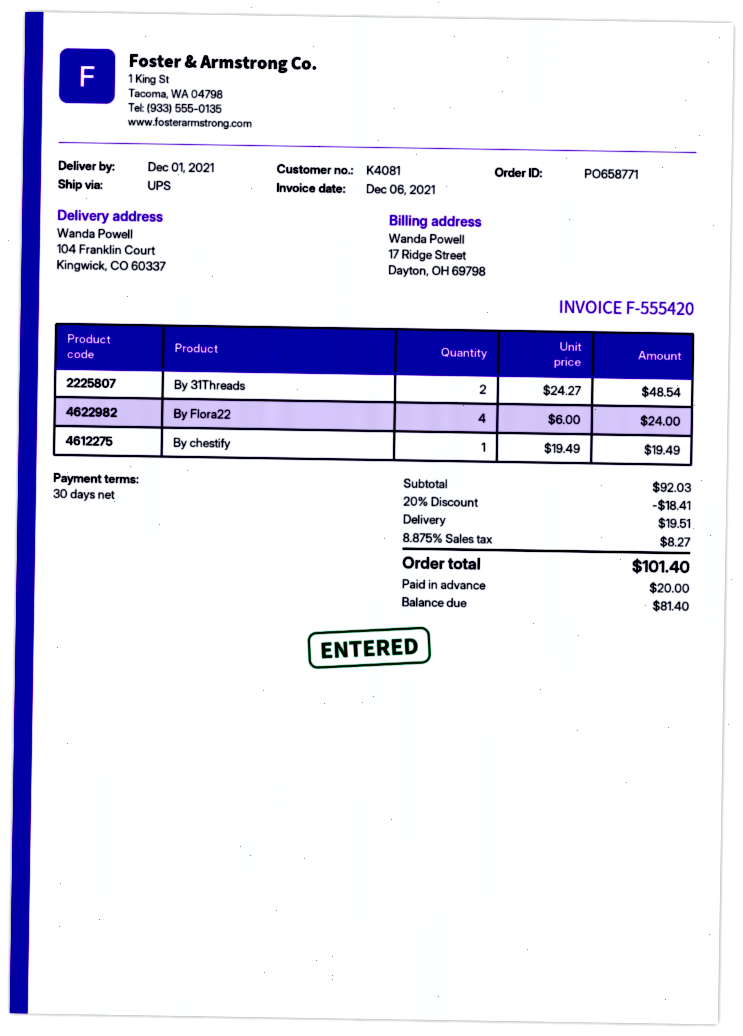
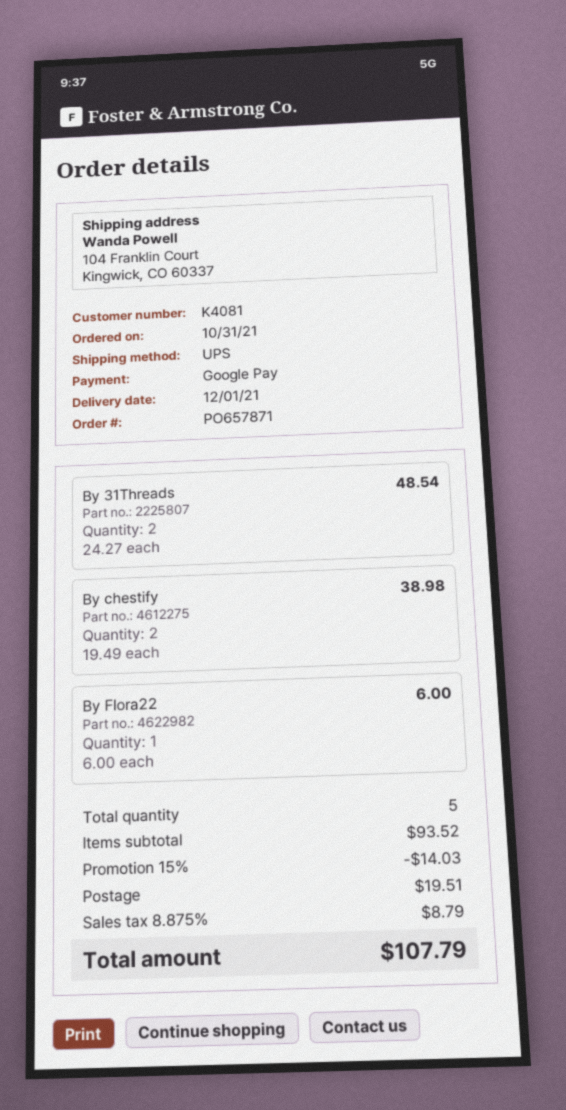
order number: PO658771 -> PO657871
By Flora22: 4 x 6.00 = 24.00 -> 1 x 6.00 = 6.00
By chestify: 1 x 19.49 = 19.49 -> 2 x 19.49 = 38.98
subtotal: 92.03 -> 93.52
discount: 20% = 18.41 -> 15% = 14.03
tax: 8.875% = 8.27 -> 8.875% = 8.79
total: 101.40 -> 107.79

